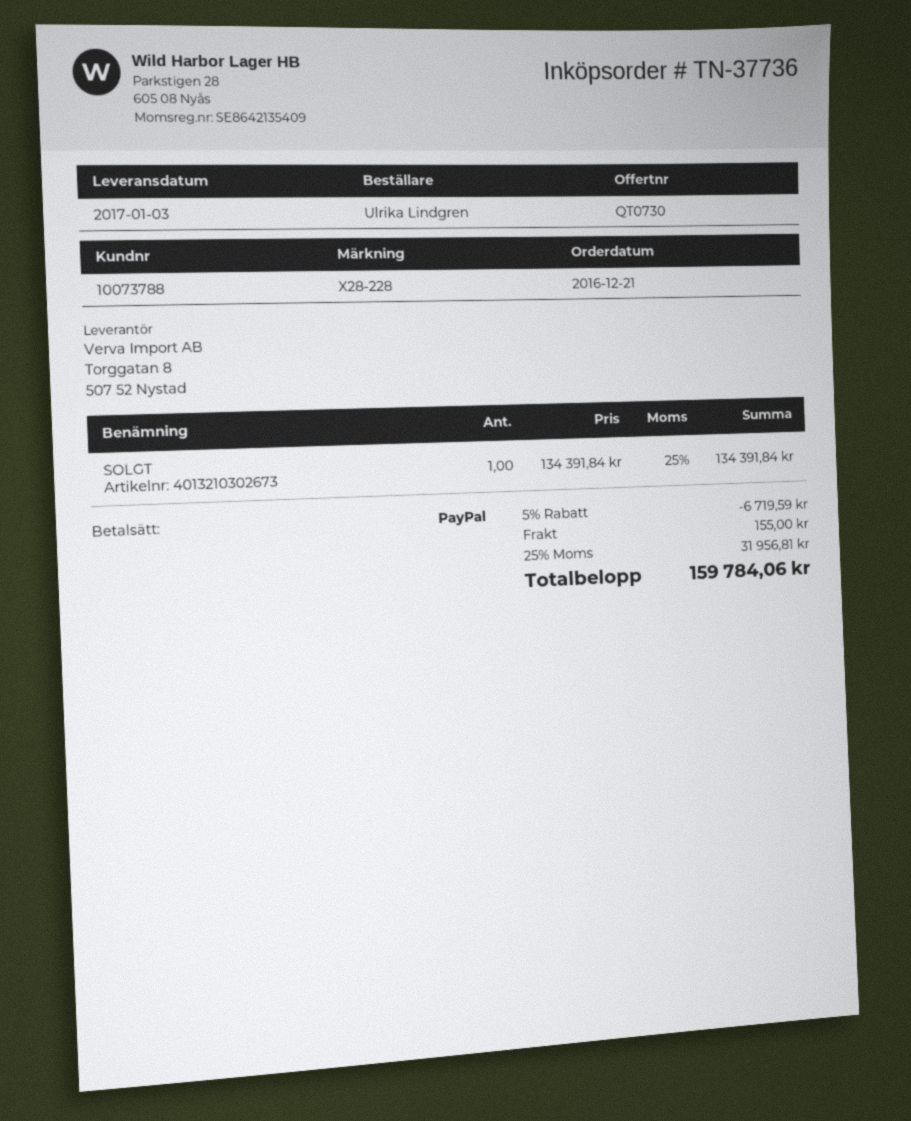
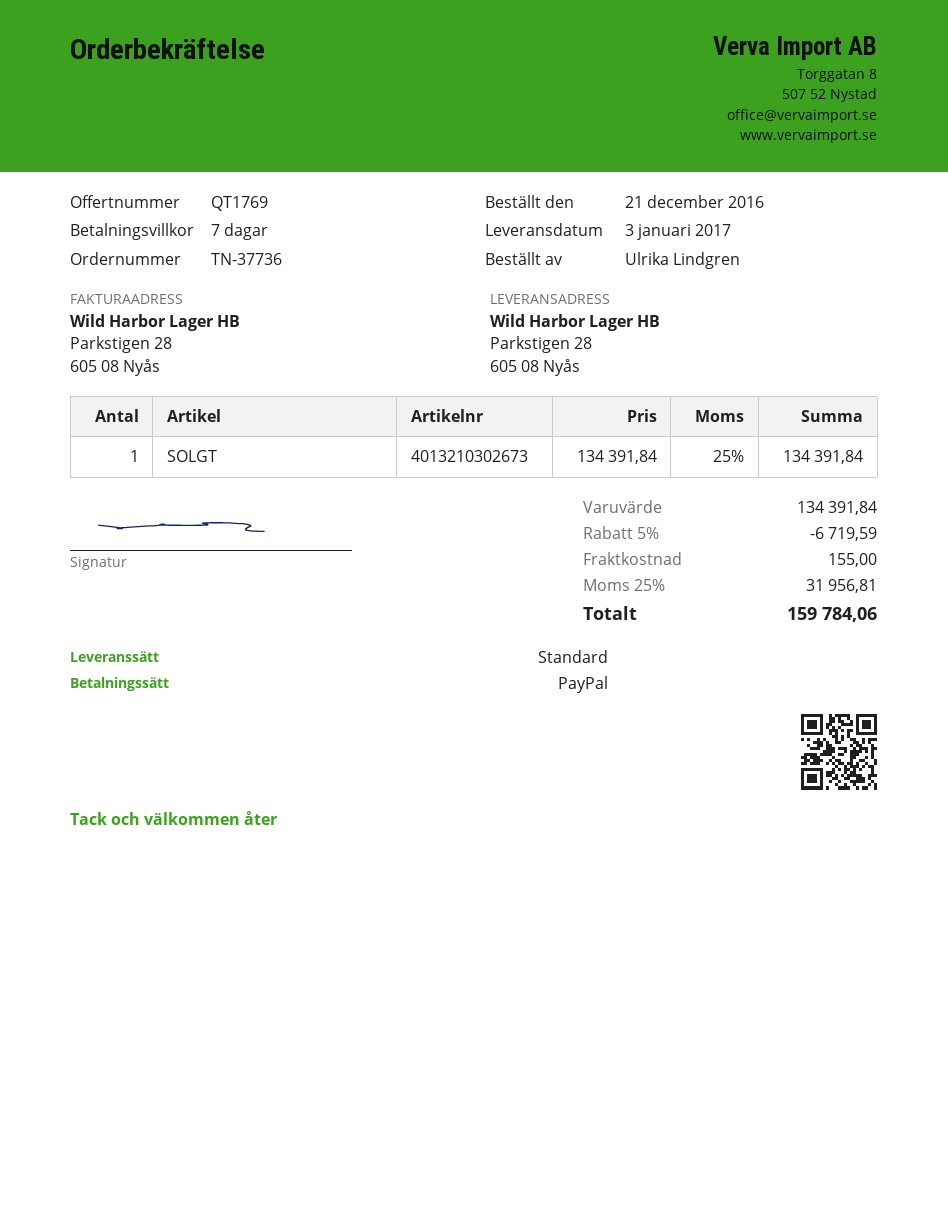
quote number: QT0730 -> QT1769

